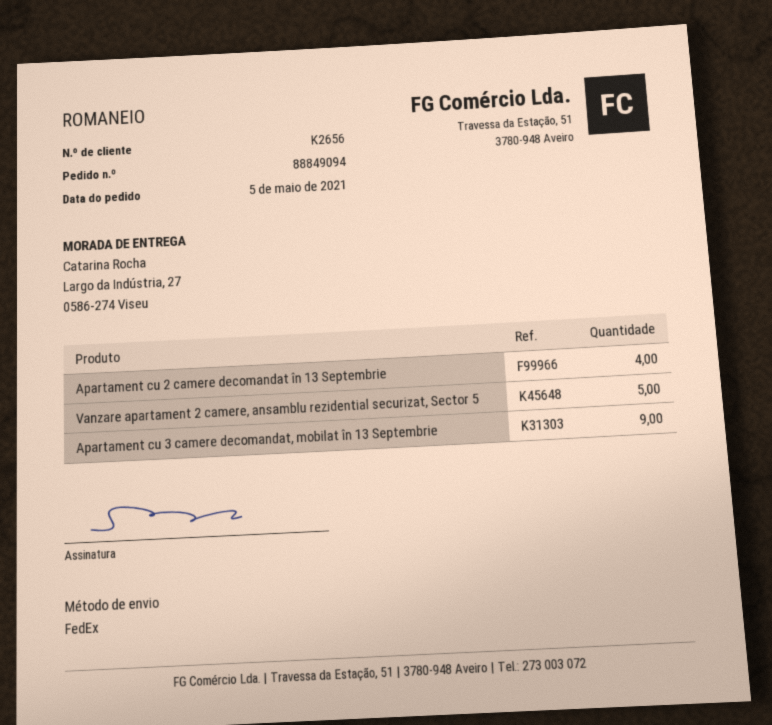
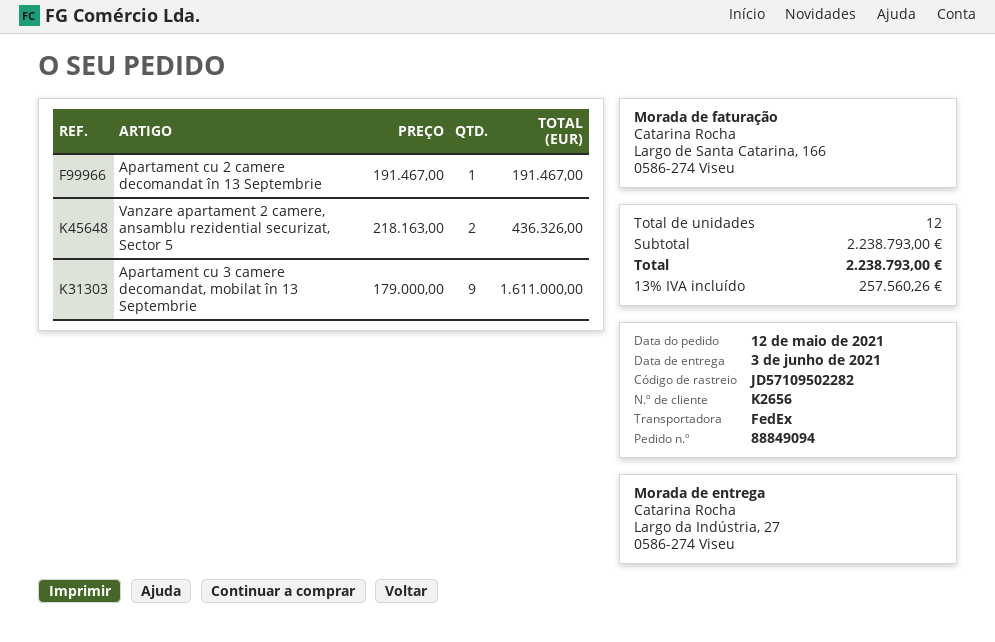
order date: 2021-05-05 -> 2021-05-12
Apartament cu 2 camere decomandat în 13 Septembrie: 4 -> 1
Vanzare apartament 2 camere, ansamblu rezidential securizat, Sector 5: 5 -> 2

